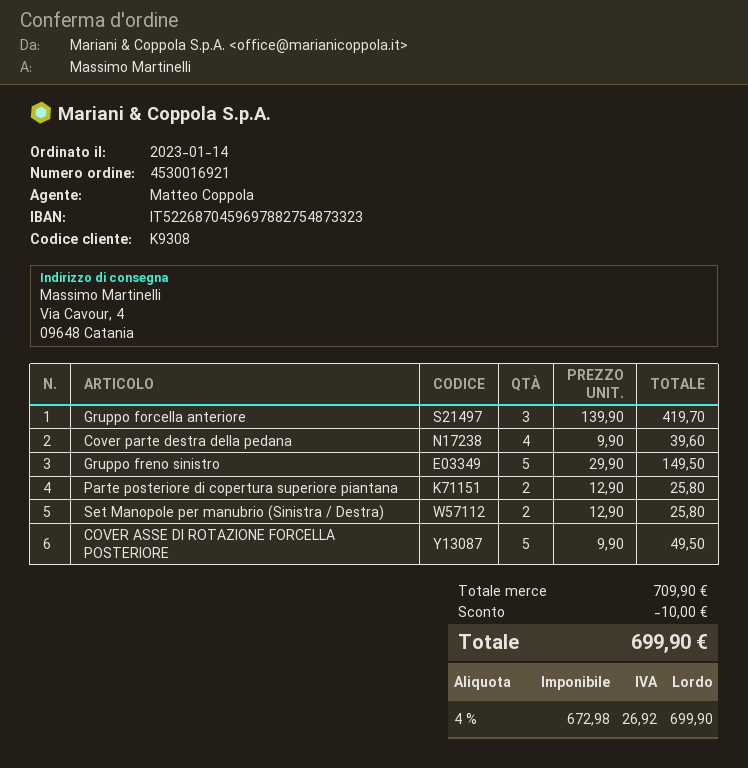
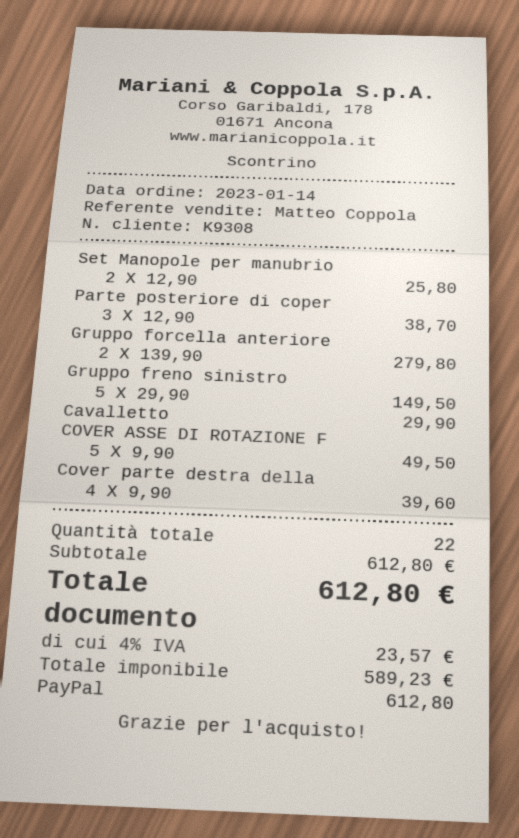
Gruppo forcella anteriore: 3 x 139.90 = 419.70 -> 2 x 139.90 = 279.80
Parte posteriore di copertura superiore piantana: 2 x 12.90 = 25.80 -> 3 x 12.90 = 38.70
Cavalletto: none -> 1 x 29.90 = 29.90
subtotal: 709.90 -> 612.80
discount: 10.00 -> none
net: 672.98 -> 589.23
tax: 4% = 26.92 -> 4% = 23.57
total: 699.90 -> 612.80

